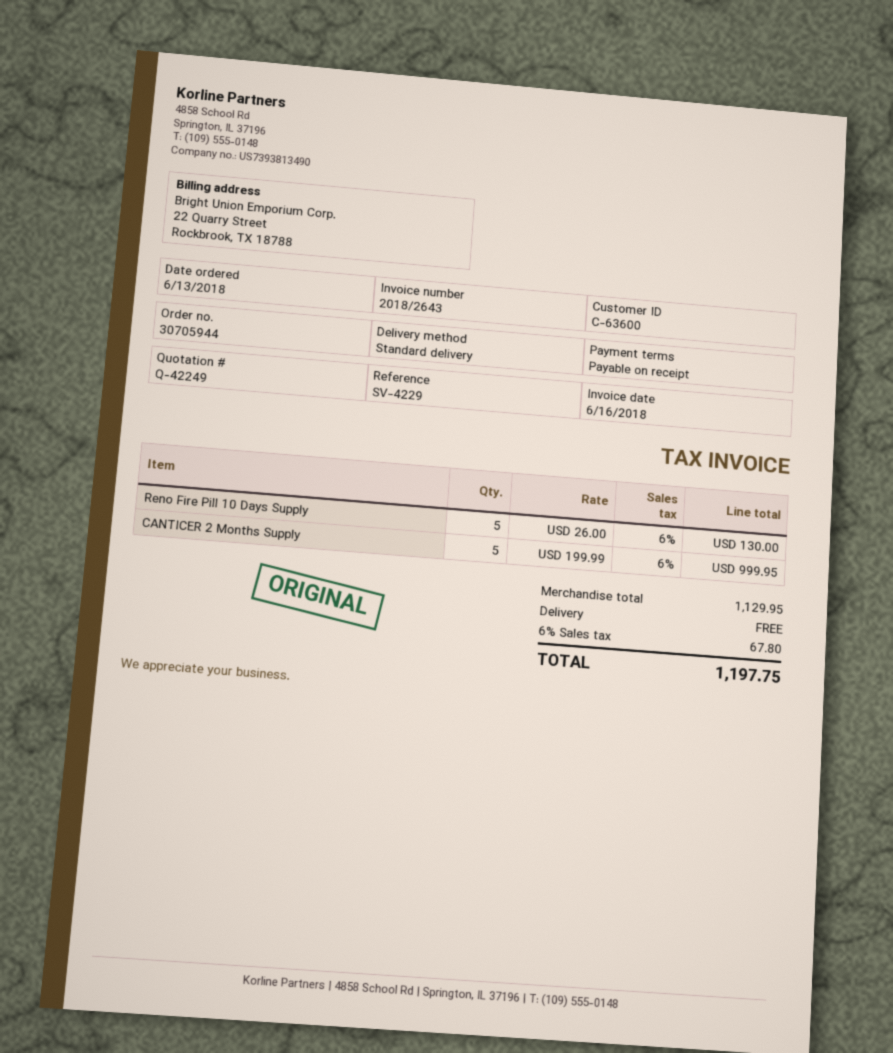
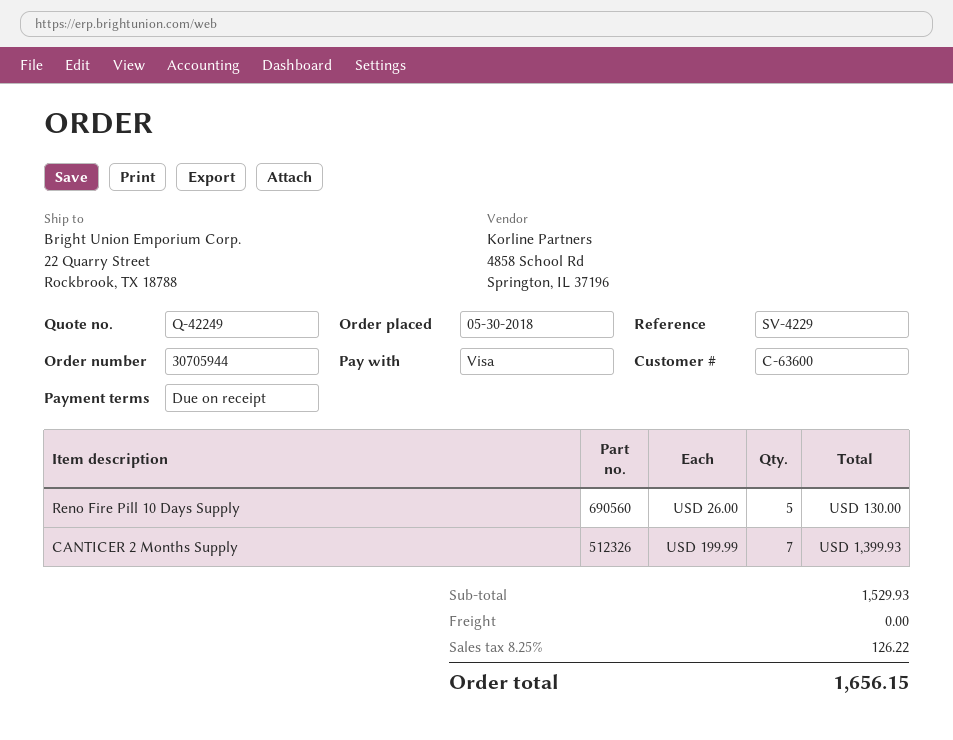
order date: 2018-06-13 -> 2018-05-30
CANTICER 2 Months Supply: 5 x 199.99 = 999.95 -> 7 x 199.99 = 1399.93
subtotal: 1129.95 -> 1529.93
tax: 6% = 67.80 -> 8.25% = 126.22
total: 1197.75 -> 1656.15

